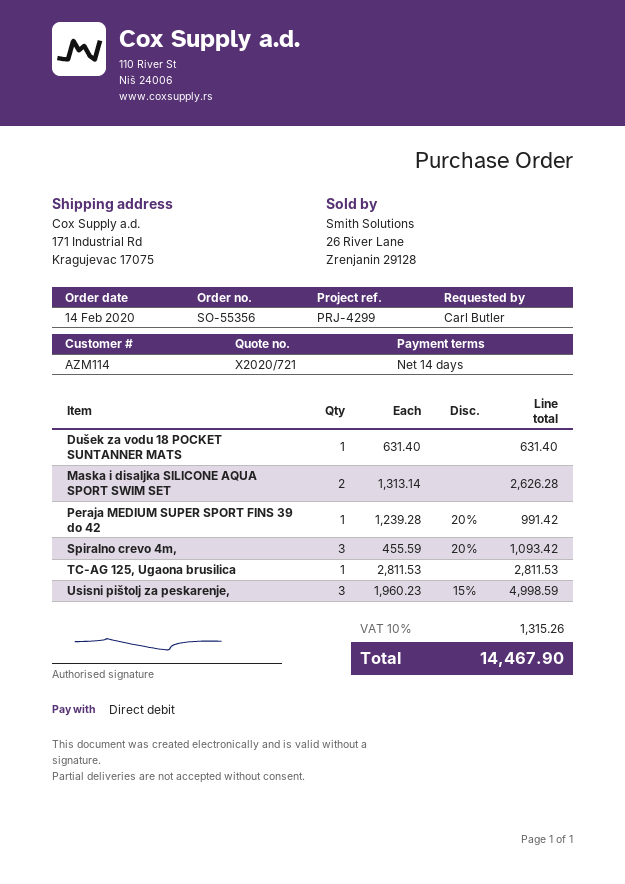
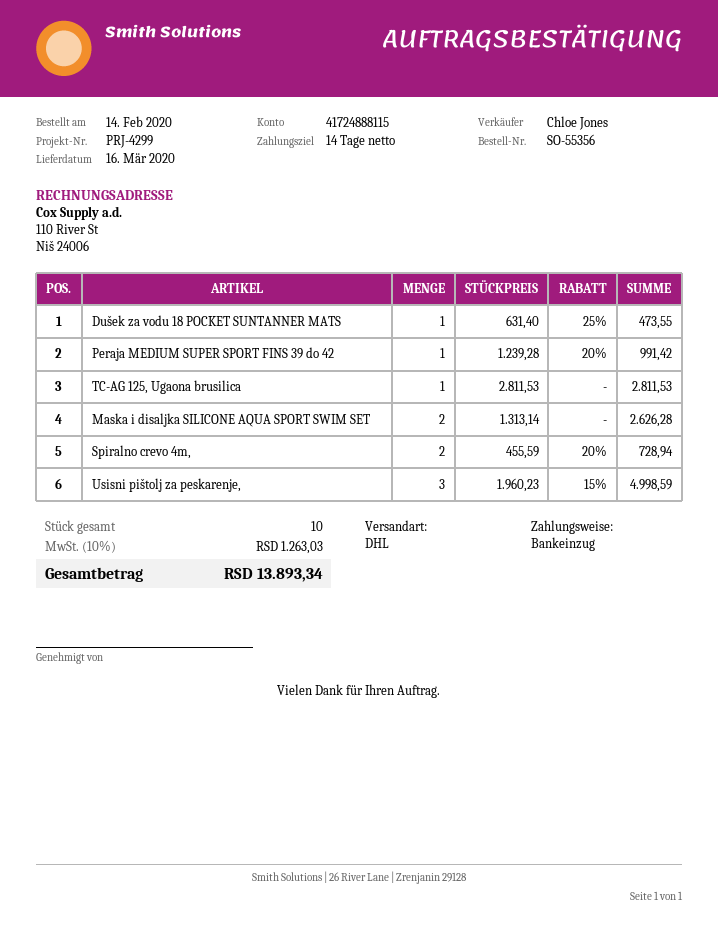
Dušek za vodu 18 POCKET SUNTANNER MATS: 1 x 631.40 = 631.40 -> 1 x 631.40 - 25% = 473.55
Spiralno crevo 4m,: 3 x 455.59 - 20% = 1093.42 -> 2 x 455.59 - 20% = 728.94
tax: 10% = 1315.26 -> 10% = 1263.03
total: 14467.90 -> 13893.34

